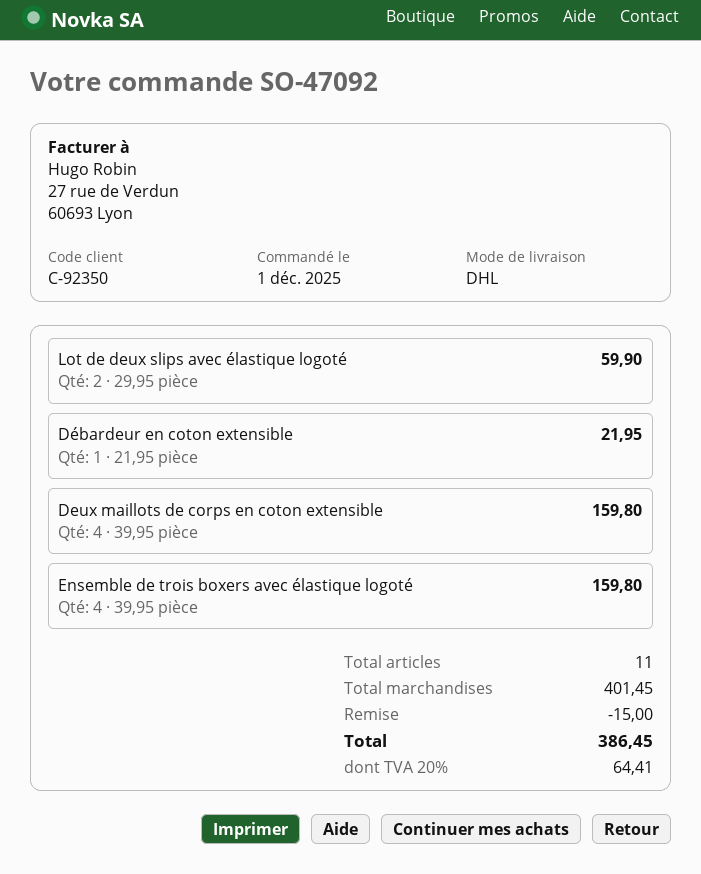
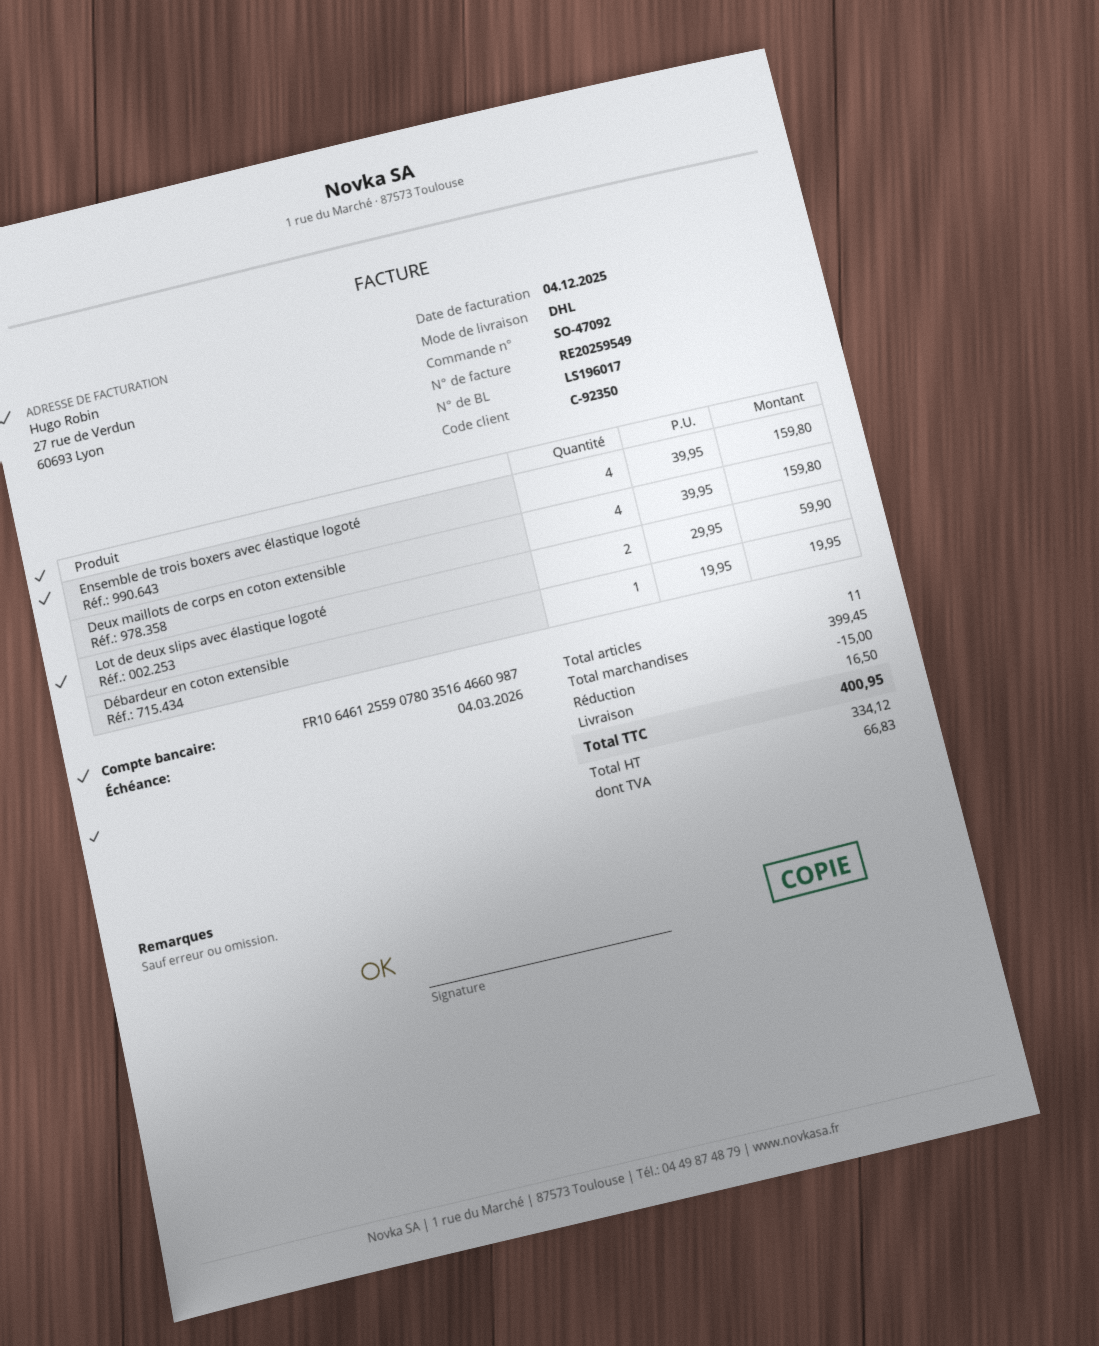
Débardeur en coton extensible: 1 x 21.95 = 21.95 -> 1 x 19.95 = 19.95
subtotal: 401.45 -> 399.45
shipping: none -> 16.50
tax: 64.41 -> 66.83
total: 386.45 -> 400.95

